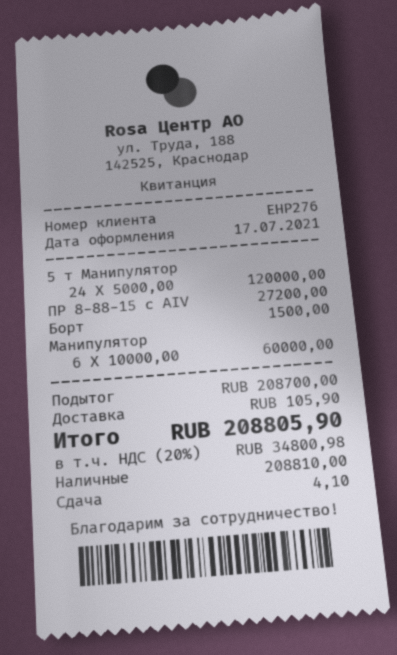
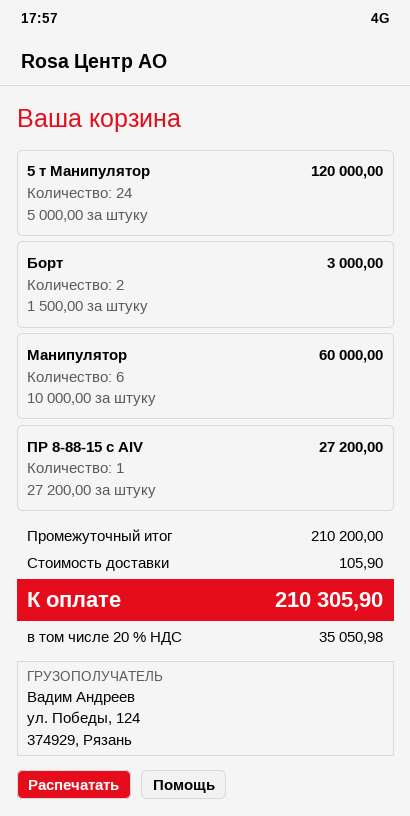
Борт: 1 x 1500.00 = 1500.00 -> 2 x 1500.00 = 3000.00
subtotal: 208700.00 -> 210200.00
tax: 20% = 34800.98 -> 20% = 35050.98
total: 208805.90 -> 210305.90

